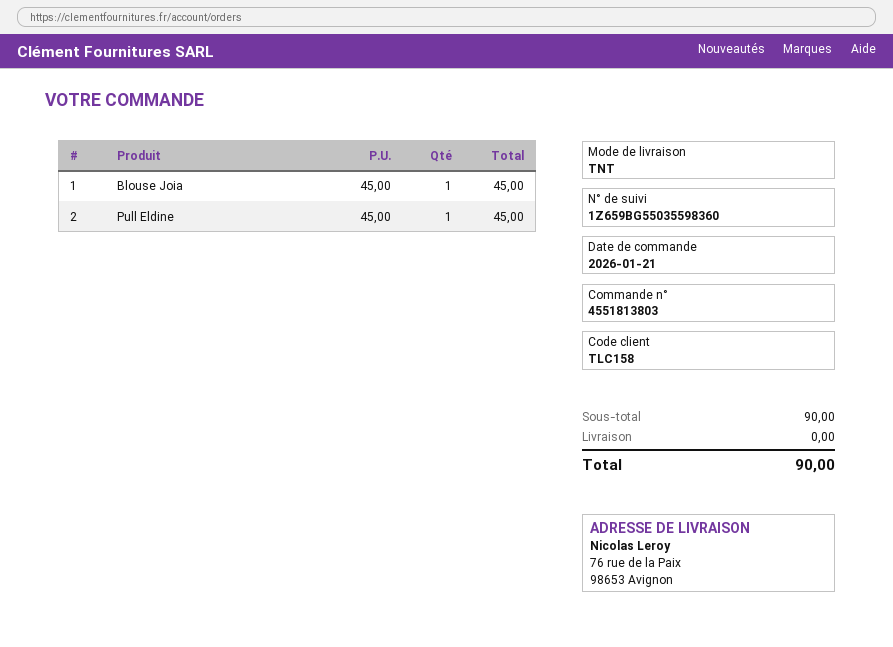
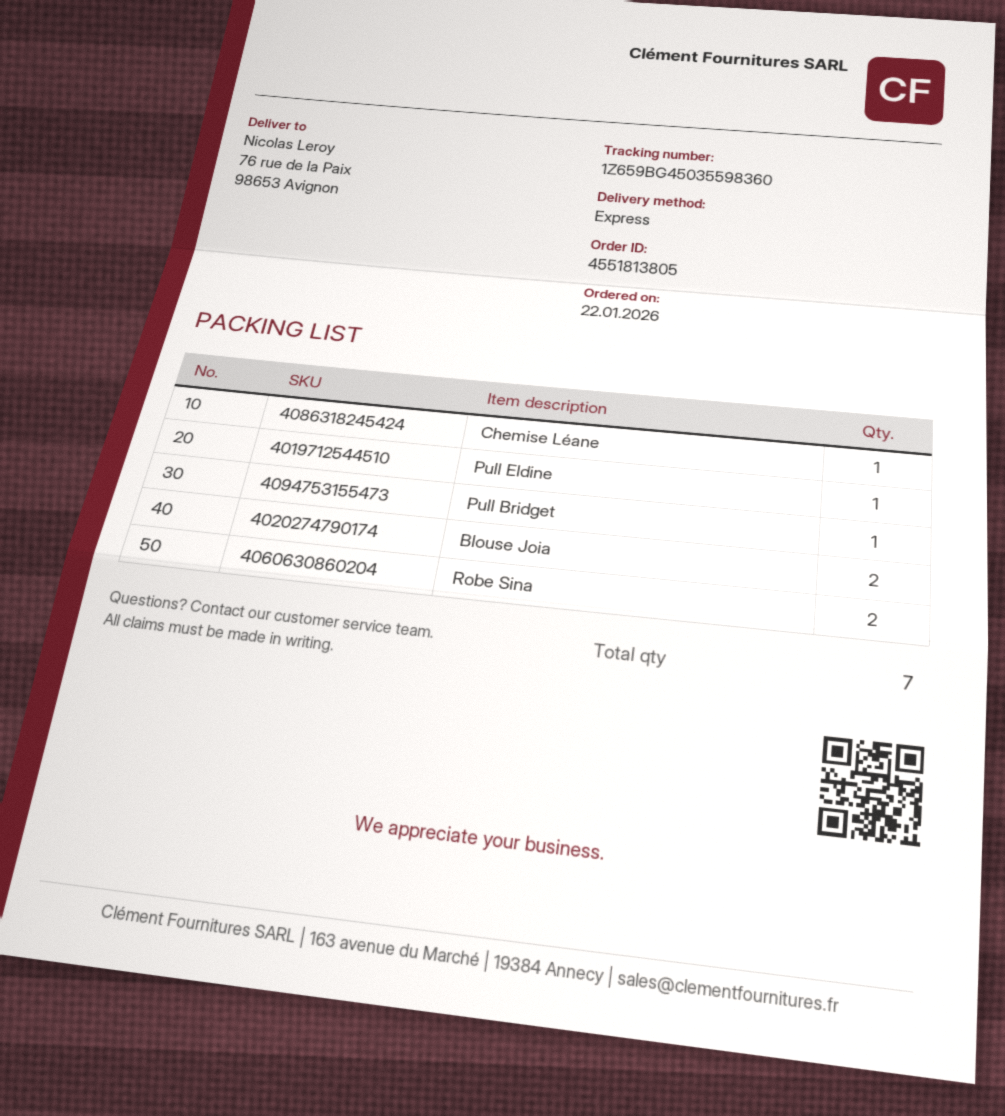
order number: 4551813803 -> 4551813805
order date: 2026-01-21 -> 2026-01-22
shipping method: TNT -> express
tracking number: 1Z659BG55035598360 -> 1Z659BG45035598360
Blouse Joia: 1 -> 2
Chemise Léane: none -> 1
Pull Bridget: none -> 1
Robe Sina: none -> 2

